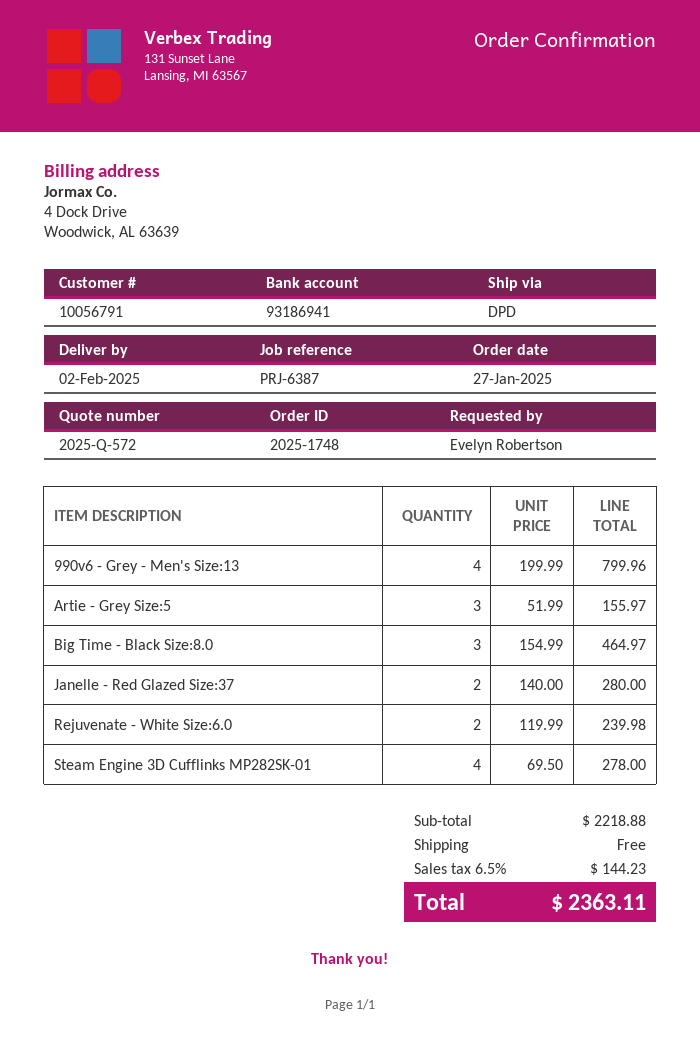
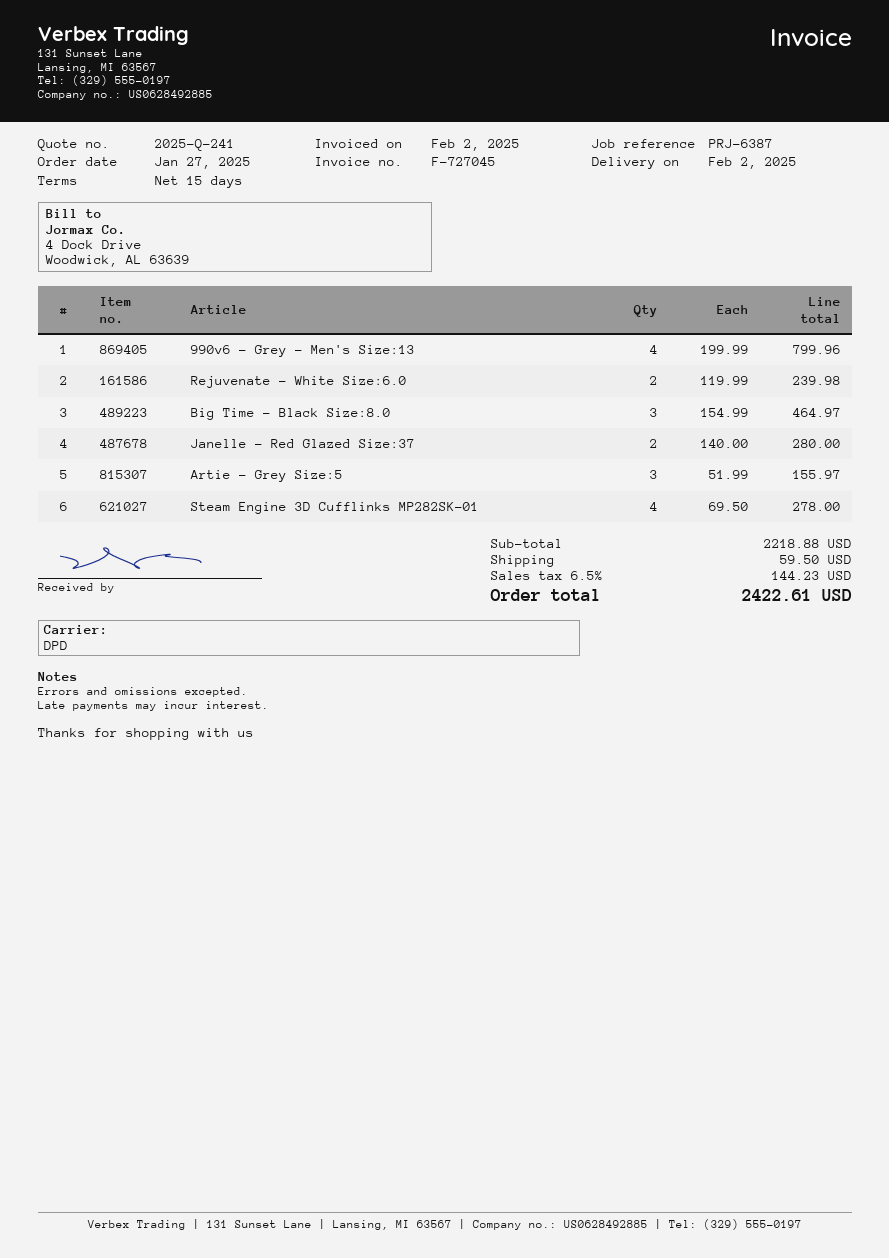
quote number: 2025-Q-572 -> 2025-Q-241
shipping: 0.00 -> 59.50
total: 2363.11 -> 2422.61

